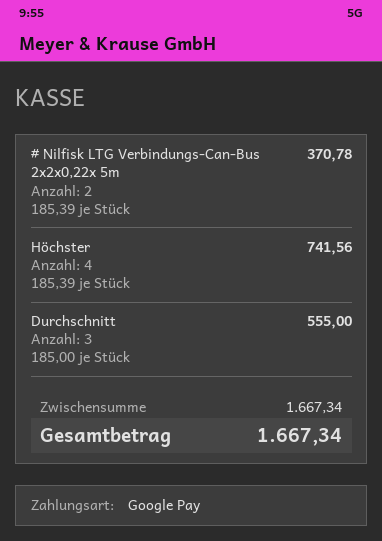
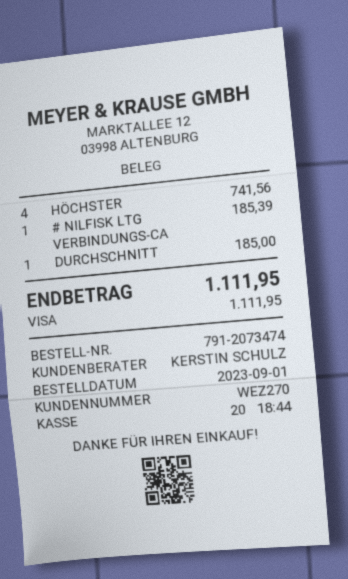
payment method: Google Pay -> Visa
# Nilfisk LTG Verbindungs-Can-Bus 2x2x0,22x 5m: 2 for 370.78 -> 1 for 185.39
Durchschnitt: 3 for 555.00 -> 1 for 185.00
total: 1667.34 -> 1111.95

